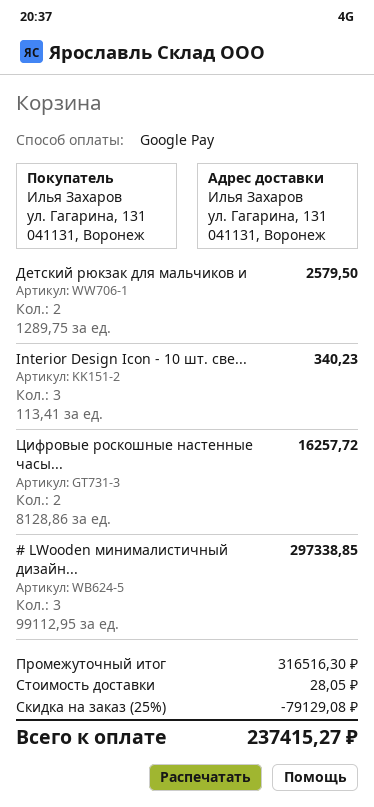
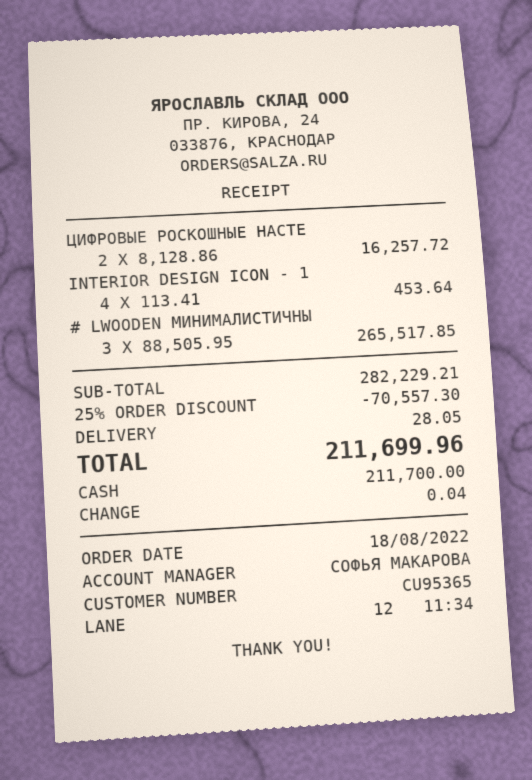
payment method: Google Pay -> cash
Детский рюкзак для мальчиков и: 2 x 1289.75 = 2579.50 -> none
Interior Design Icon - 10 шт. све...: 3 x 113.41 = 340.23 -> 4 x 113.41 = 453.64
# LWooden минималистичный дизайн...: 3 x 99112.95 = 297338.85 -> 3 x 88505.95 = 265517.85
subtotal: 316516.30 -> 282229.21
discount: 25% = 79129.08 -> 25% = 70557.30
total: 237415.27 -> 211699.96

